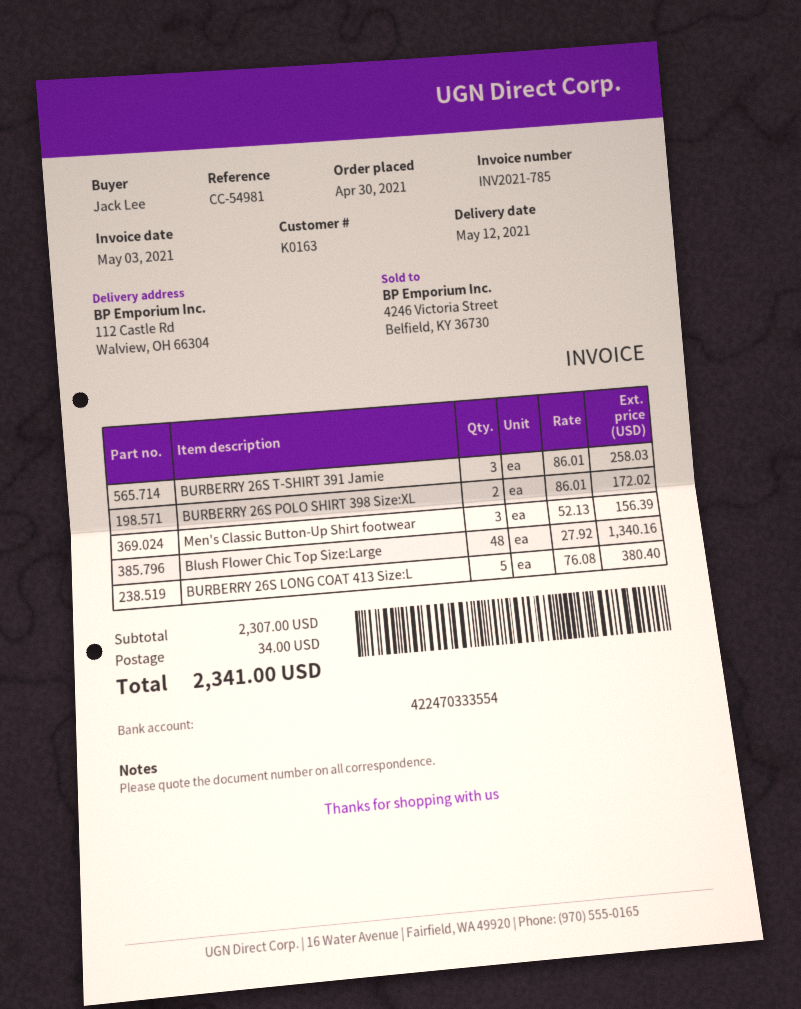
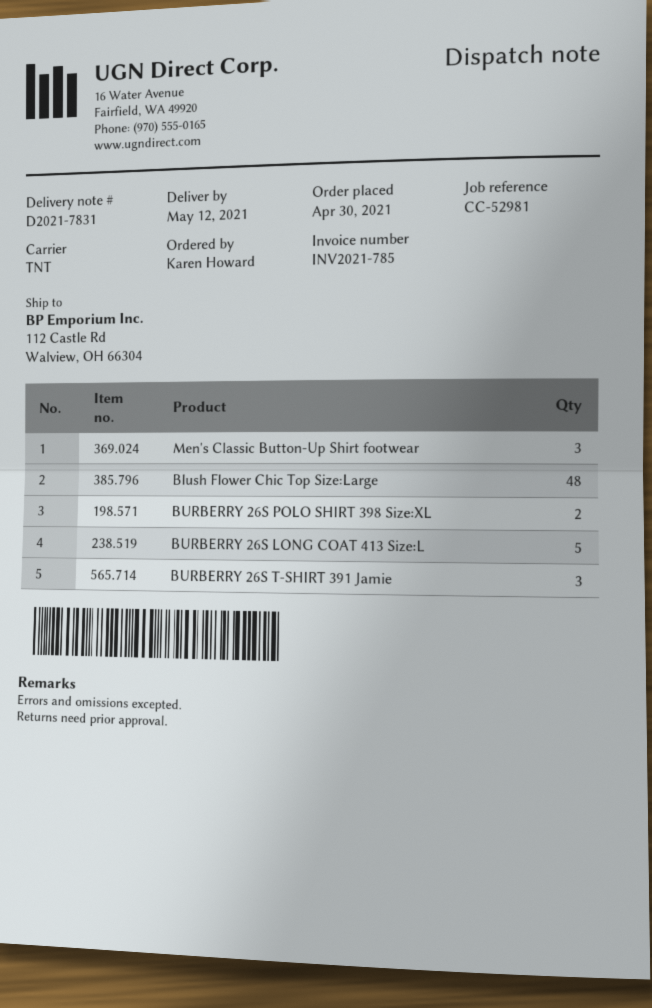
reference: CC-54981 -> CC-52981
ordered by: Jack Lee -> Karen Howard

